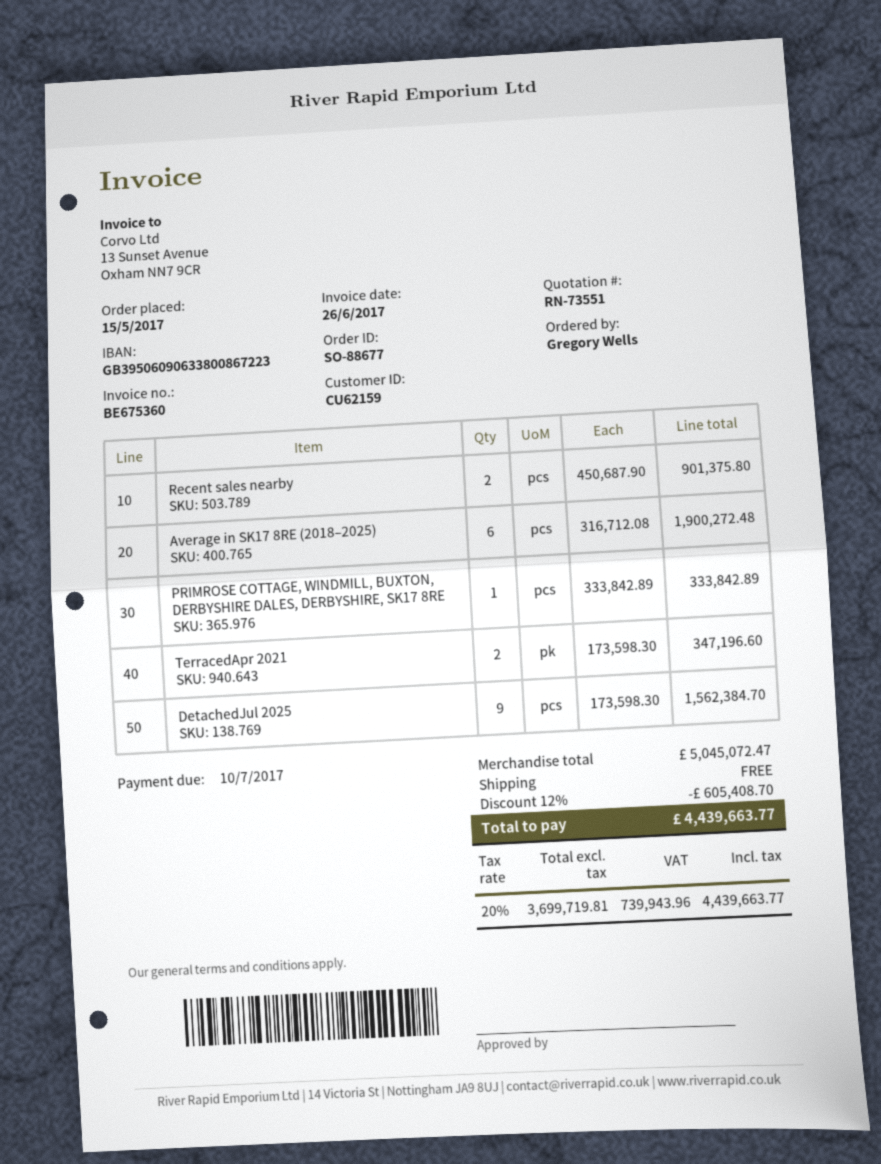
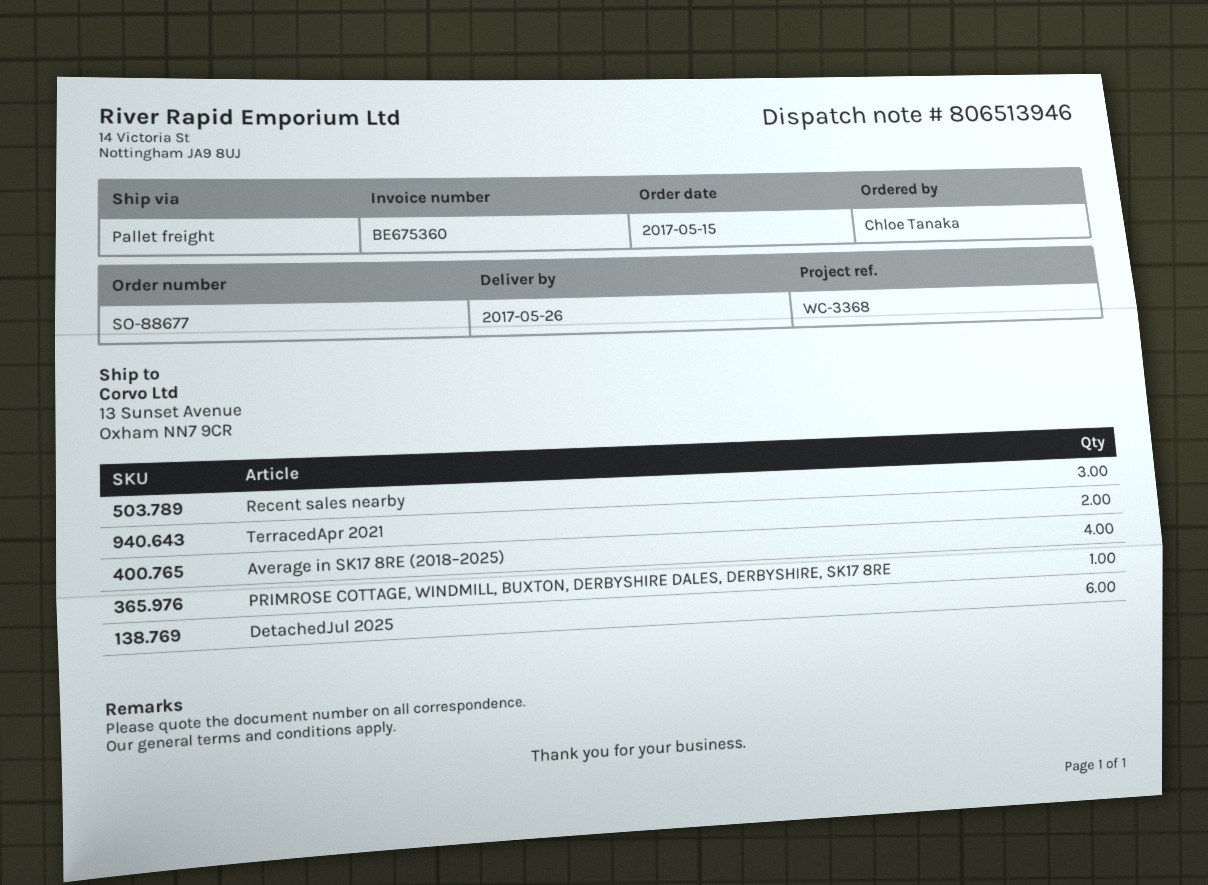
ordered by: Gregory Wells -> Chloe Tanaka
Recent sales nearby: 2 -> 3
Average in SK17 8RE (2018–2025): 6 -> 4
DetachedJul 2025: 9 -> 6

